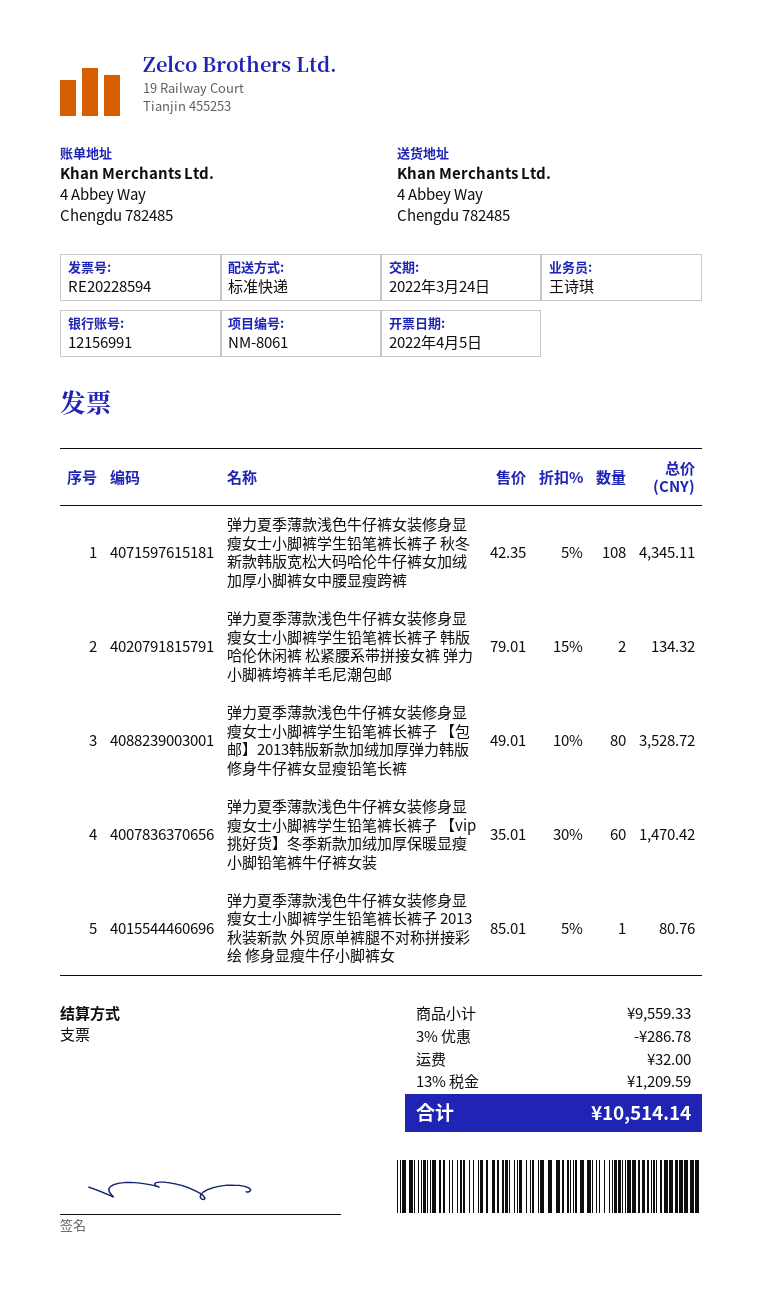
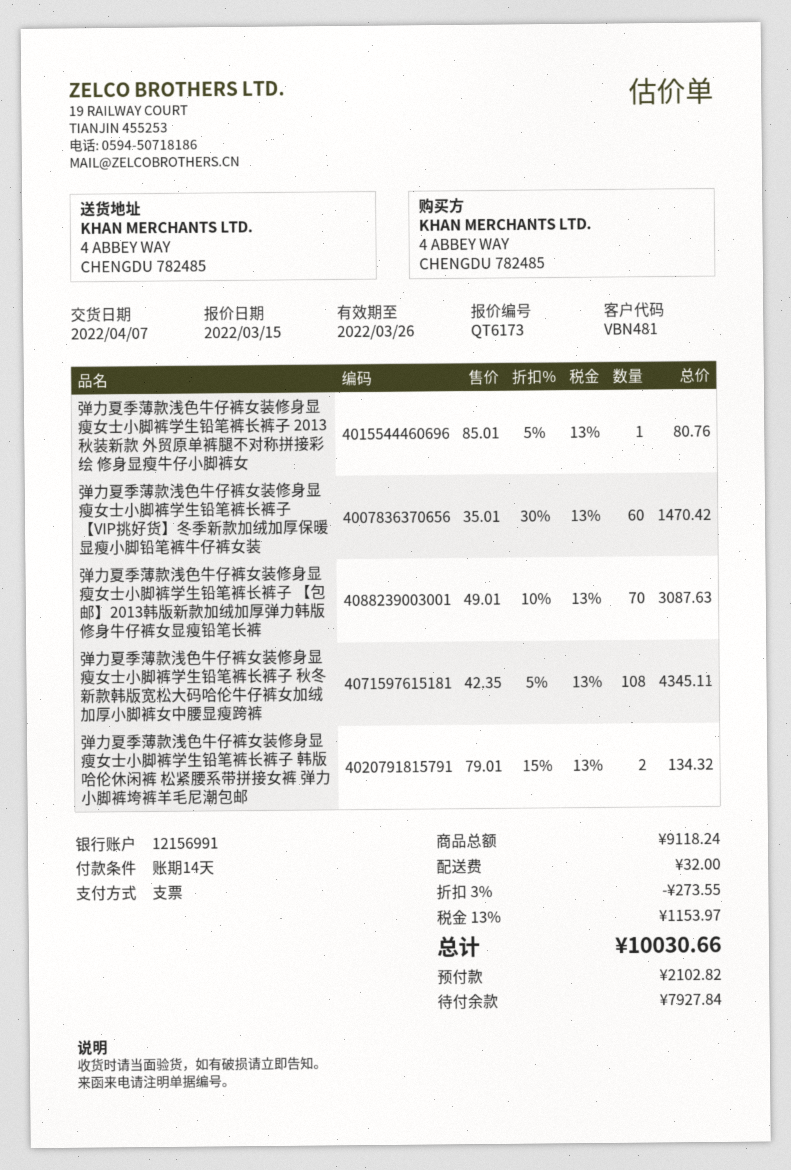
delivery date: 2022-03-24 -> 2022-04-07
弹力夏季薄款浅色牛仔裤女装修身显瘦女士小脚裤学生铅笔裤长裤子 【包邮】2013韩版新款加绒加厚弹力韩版修身牛仔裤女显瘦铅笔长裤: 80 x 49.01 - 10% = 3528.72 -> 70 x 49.01 - 10% = 3087.63
subtotal: 9559.33 -> 9118.24
discount: 3% = 286.78 -> 3% = 273.55
tax: 13% = 1209.59 -> 13% = 1153.97
total: 10514.14 -> 10030.66

